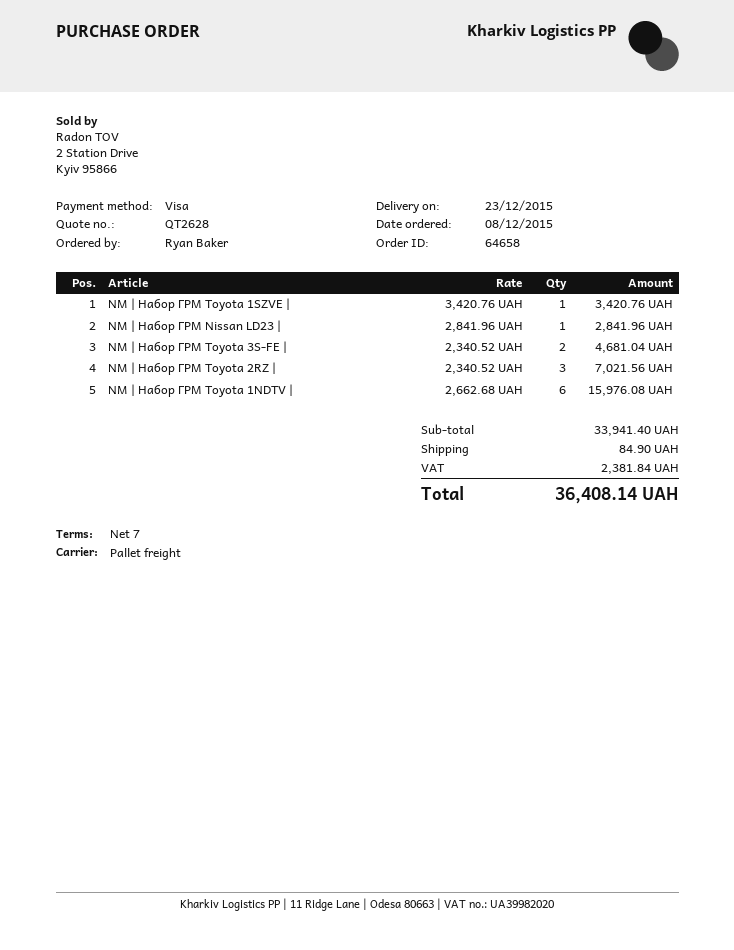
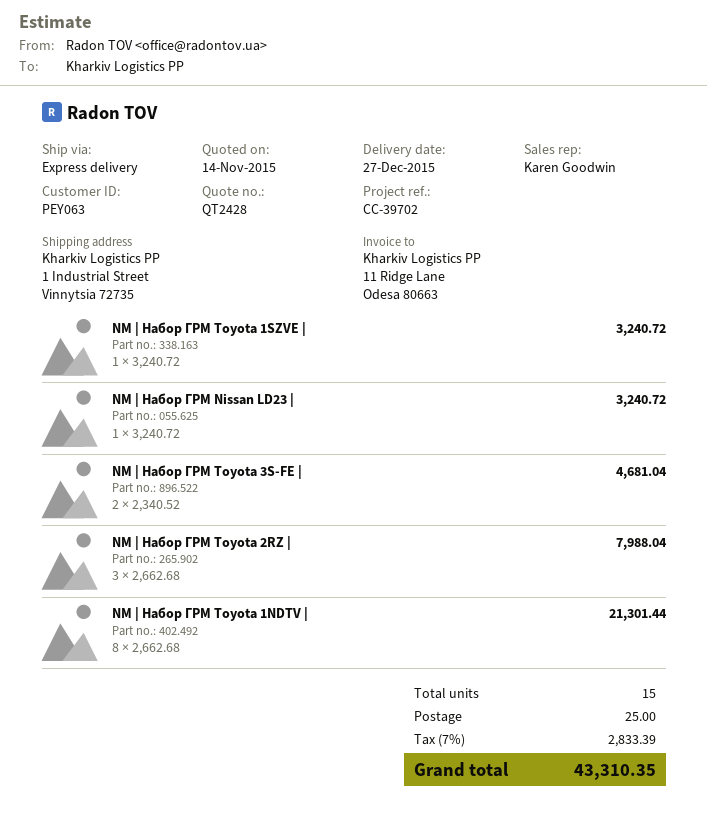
quote number: QT2628 -> QT2428
delivery date: 2015-12-23 -> 2015-12-27
shipping method: pallet freight -> express
NM | Набор ГРМ Toyota 1SZVE |: 1 x 3420.76 = 3420.76 -> 1 x 3240.72 = 3240.72
NM | Набор ГРМ Nissan LD23 |: 1 x 2841.96 = 2841.96 -> 1 x 3240.72 = 3240.72
NM | Набор ГРМ Toyota 2RZ |: 3 x 2340.52 = 7021.56 -> 3 x 2662.68 = 7988.04
NM | Набор ГРМ Toyota 1NDTV |: 6 x 2662.68 = 15976.08 -> 8 x 2662.68 = 21301.44
shipping: 84.90 -> 25.00
tax: 2381.84 -> 2833.39
total: 36408.14 -> 43310.35

